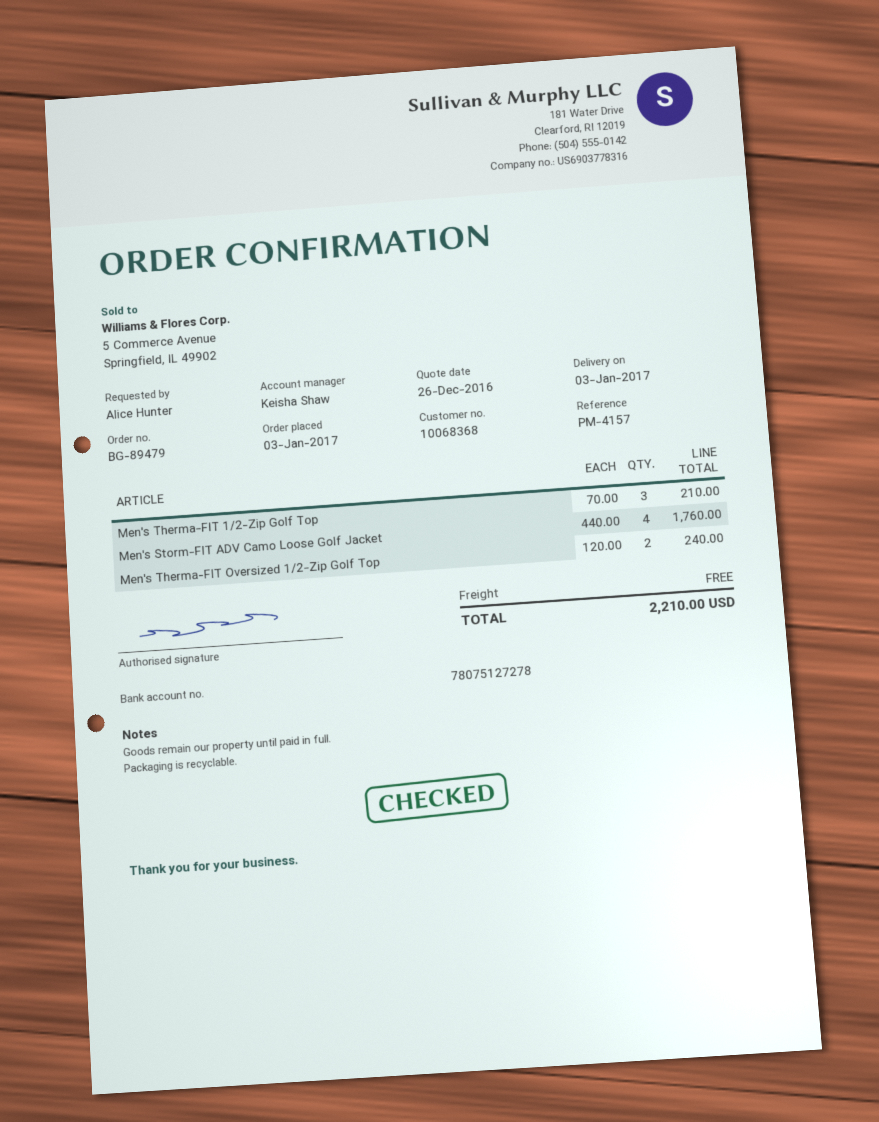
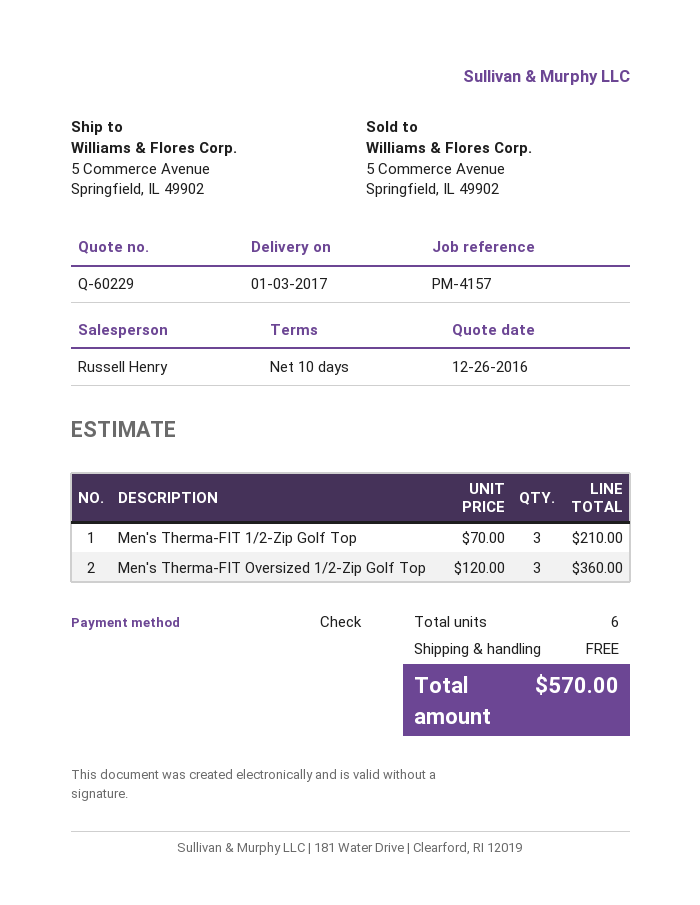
sales rep: Keisha Shaw -> Russell Henry
Men's Storm-FIT ADV Camo Loose Golf Jacket: 4 x 440.00 = 1760.00 -> none
Men's Therma-FIT Oversized 1/2-Zip Golf Top: 2 x 120.00 = 240.00 -> 3 x 120.00 = 360.00
total: 2210.00 -> 570.00

